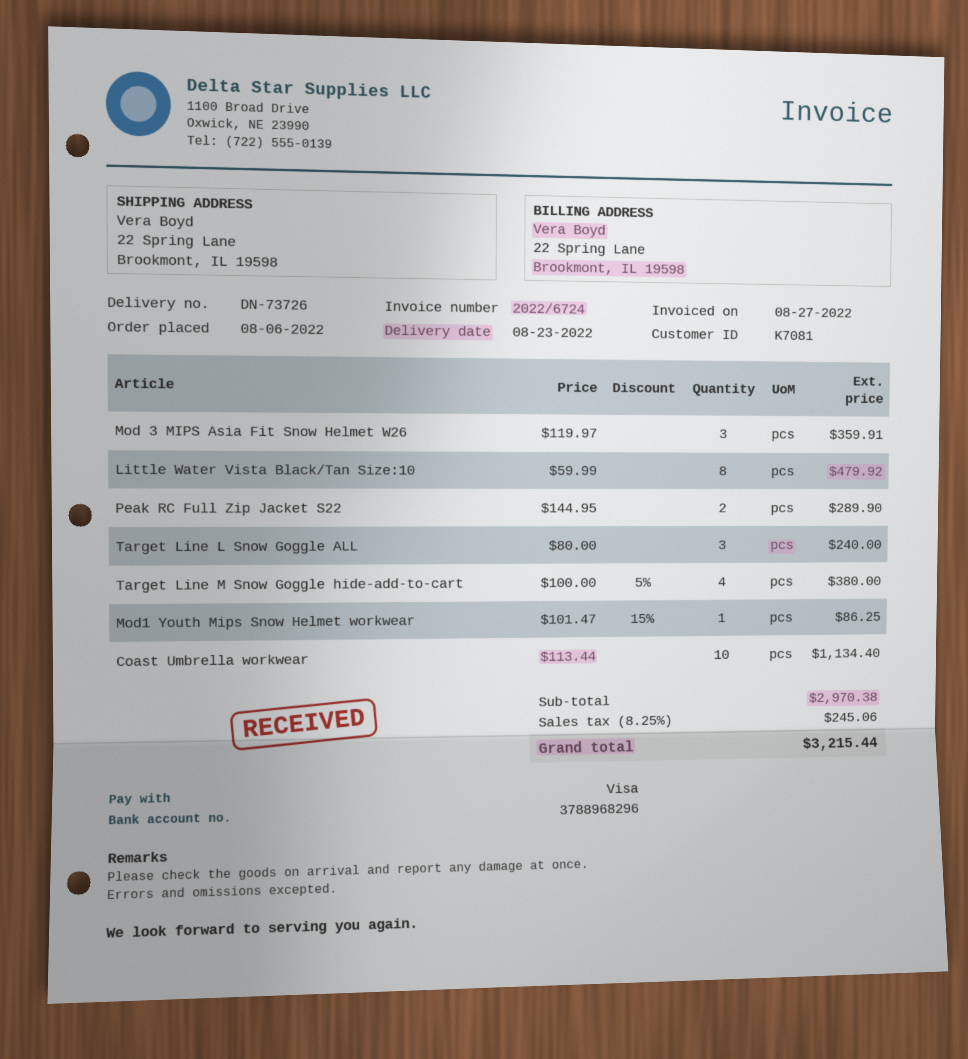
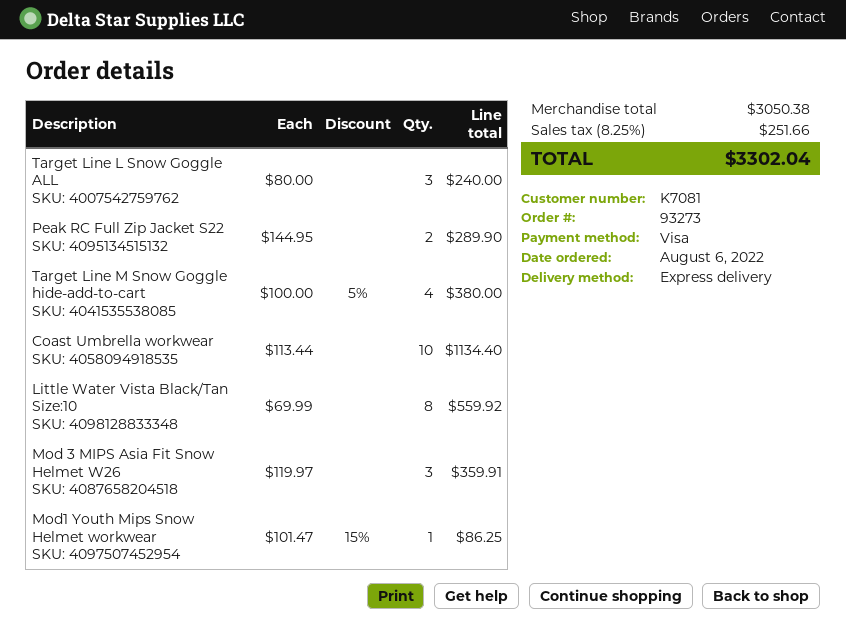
Little Water Vista Black/Tan Size:10: 8 x 59.99 = 479.92 -> 8 x 69.99 = 559.92
subtotal: 2970.38 -> 3050.38
tax: 8.25% = 245.06 -> 8.25% = 251.66
total: 3215.44 -> 3302.04

